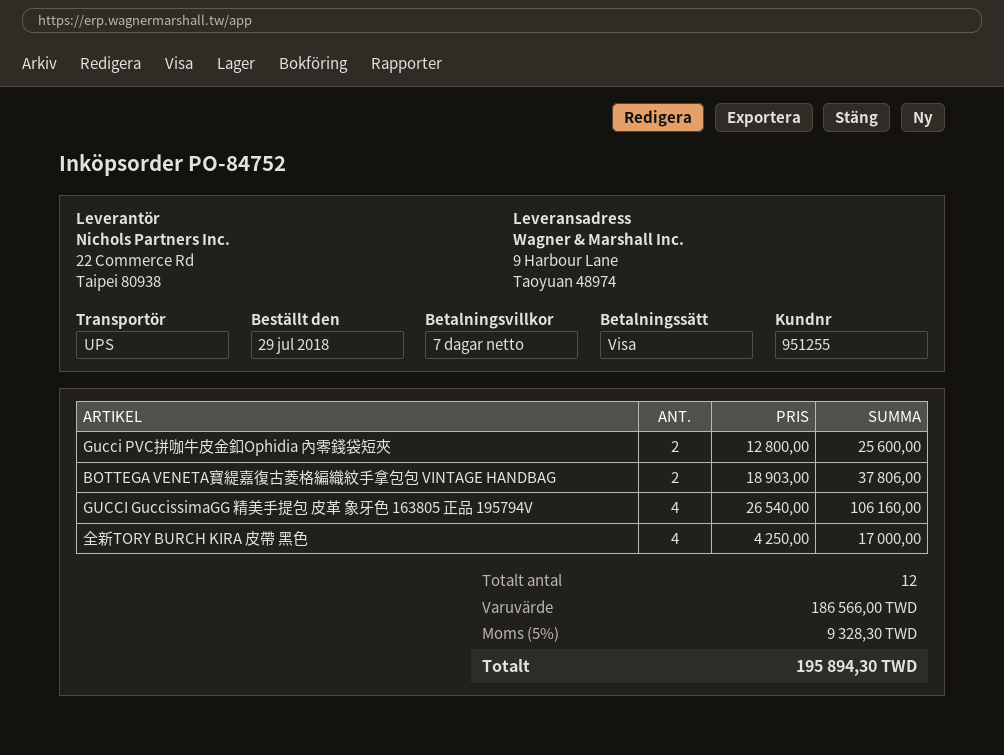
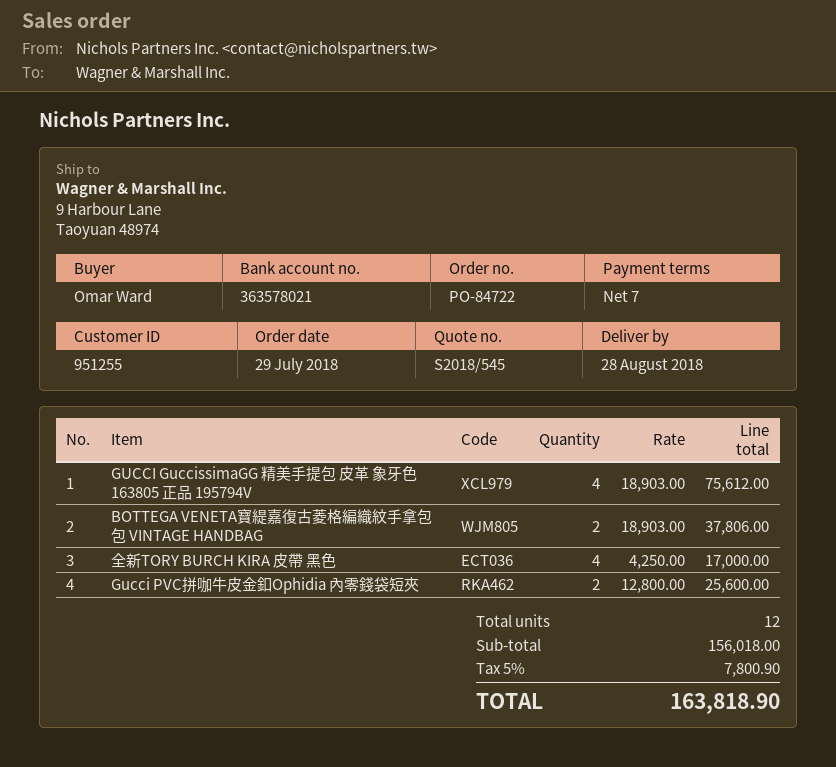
order number: PO-84752 -> PO-84722
GUCCI GuccissimaGG 精美手提包 皮革 象牙色 163805 正品 195794V: 4 x 26540.00 = 106160.00 -> 4 x 18903.00 = 75612.00
subtotal: 186566.00 -> 156018.00
tax: 5% = 9328.30 -> 5% = 7800.90
total: 195894.30 -> 163818.90

